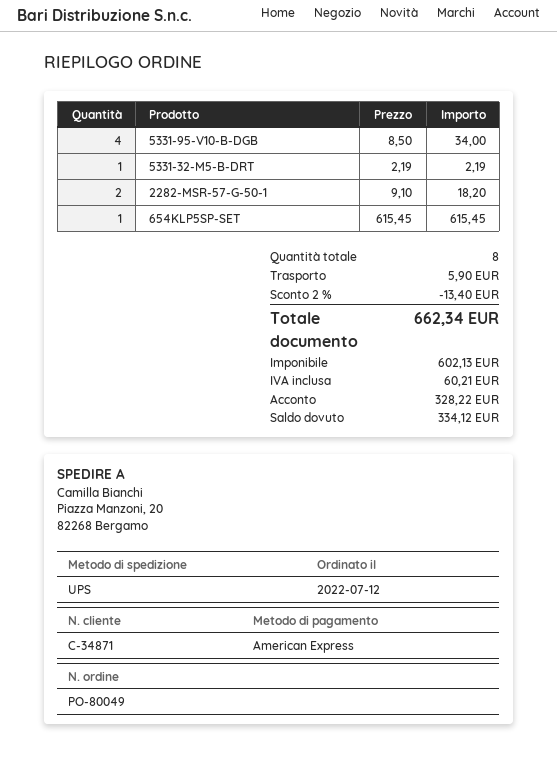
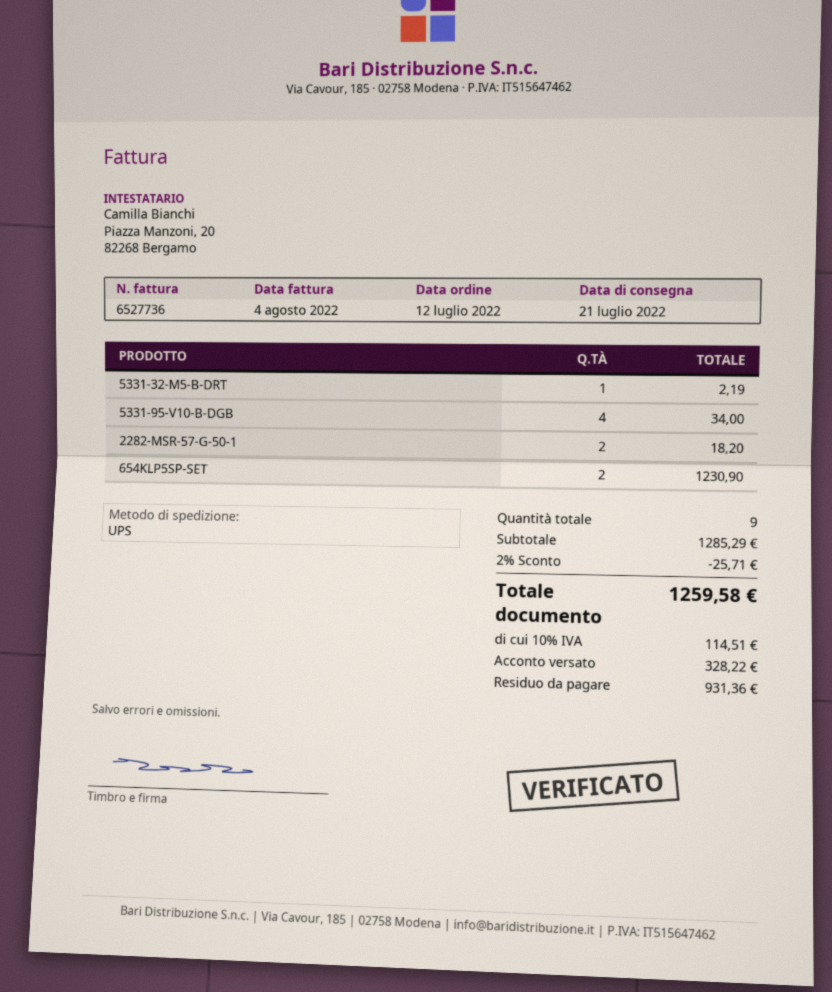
654KLP5SP-SET: 1 for 615.45 -> 2 for 1230.90
total quantity: 8 -> 9
discount: 2% = 13.40 -> 2% = 25.71
shipping: 5.90 -> none
tax: 60.21 -> 114.51
total: 662.34 -> 1259.58
balance: 334.12 -> 931.36

